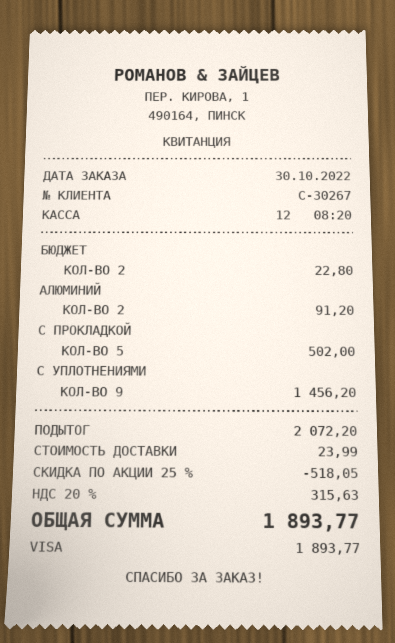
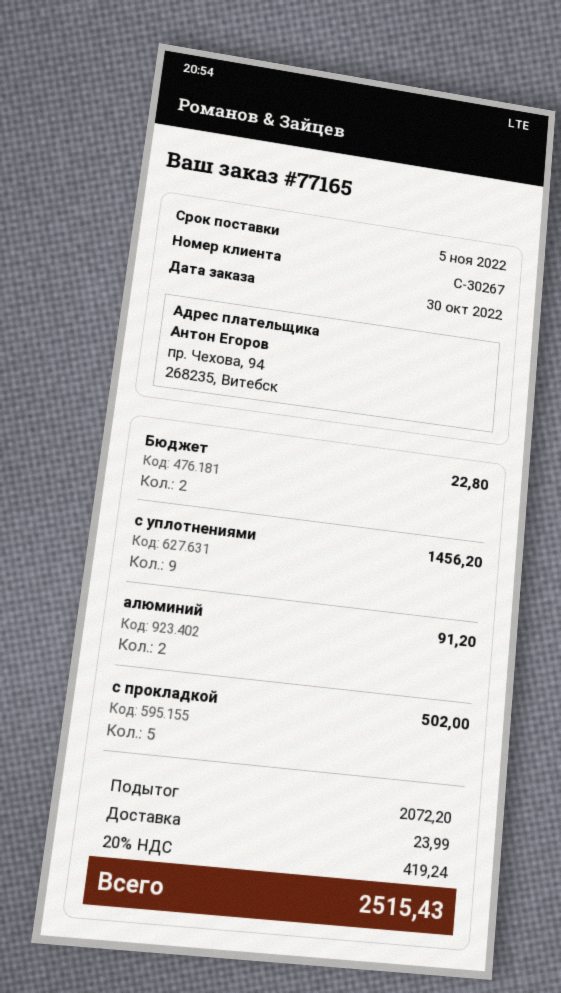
discount: 25% = 518.05 -> none
tax: 20% = 315.63 -> 20% = 419.24
total: 1893.77 -> 2515.43

